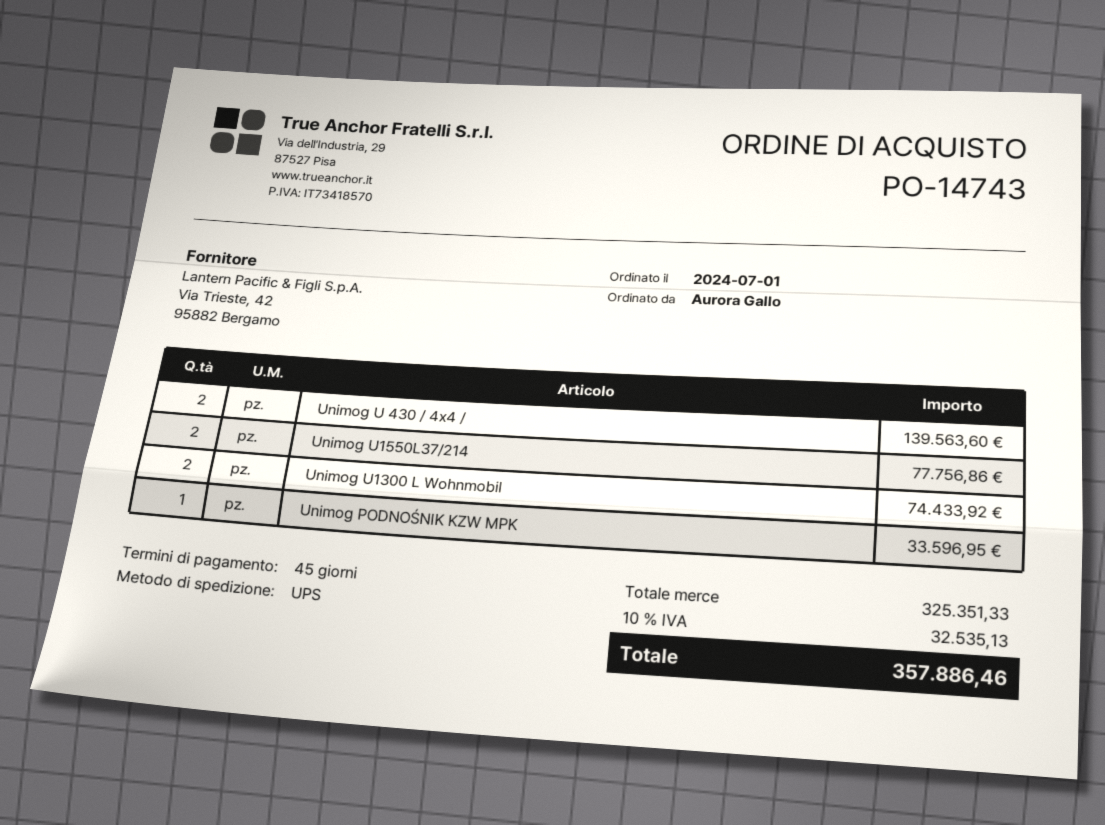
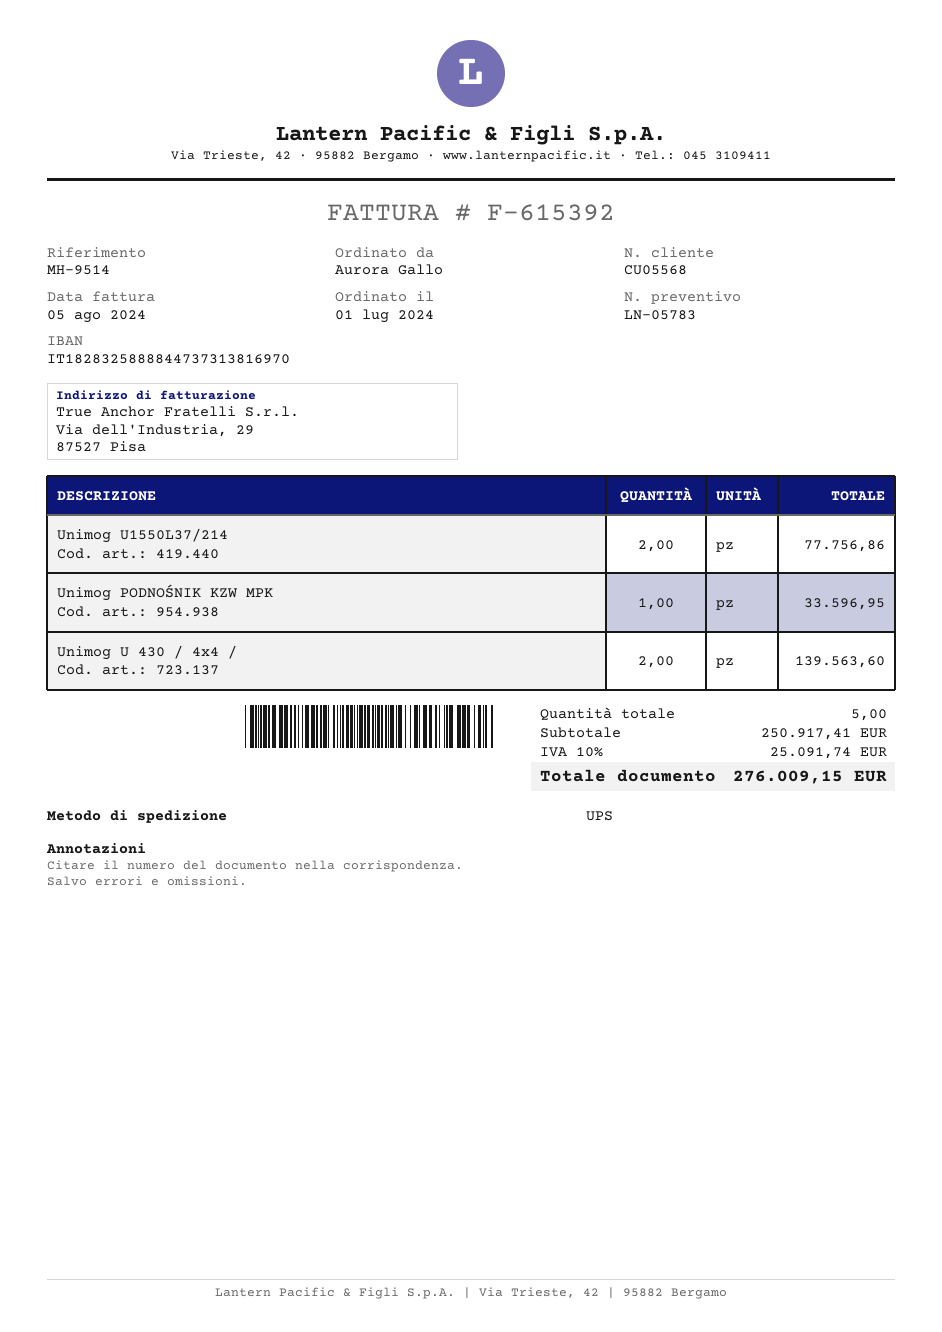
Unimog U1300 L Wohnmobil: 2 for 74433.92 -> none
subtotal: 325351.33 -> 250917.41
tax: 10% = 32535.13 -> 10% = 25091.74
total: 357886.46 -> 276009.15

